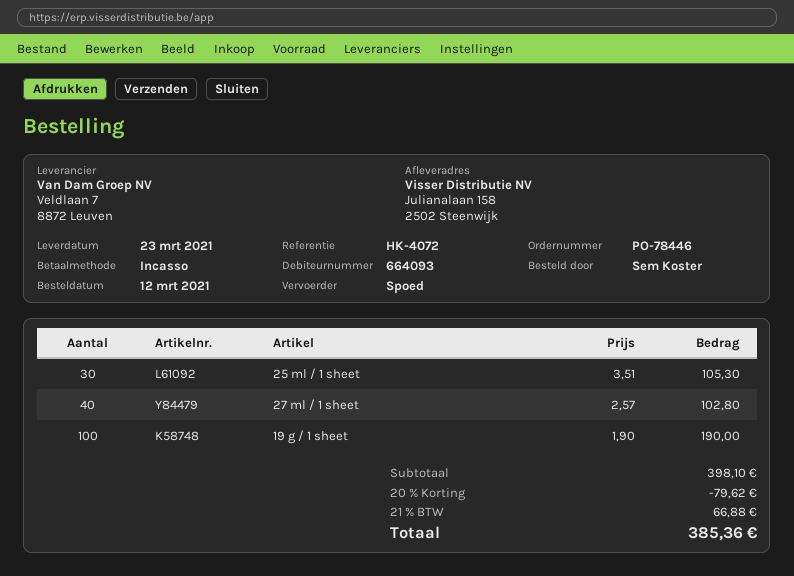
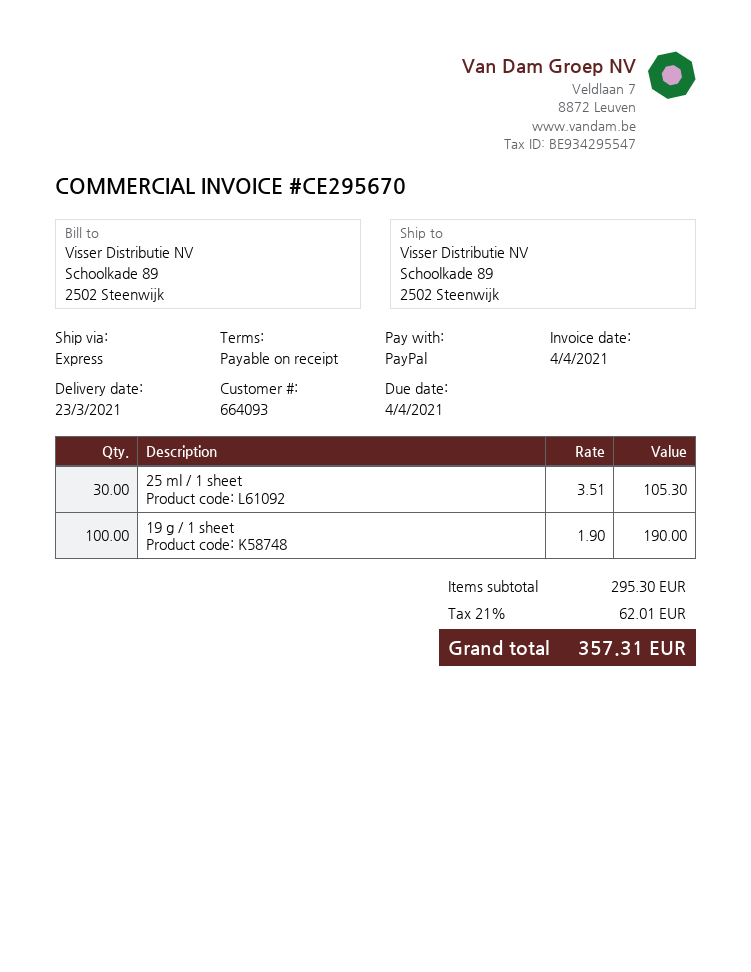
payment method: direct debit -> PayPal
ship to: Julianalaan 158, 2502 Steenwijk -> Schoolkade 89, 2502 Steenwijk
27 ml / 1 sheet: 40 x 2.57 = 102.80 -> none
subtotal: 398.10 -> 295.30
discount: 20% = 79.62 -> none
tax: 21% = 66.88 -> 21% = 62.01
total: 385.36 -> 357.31

